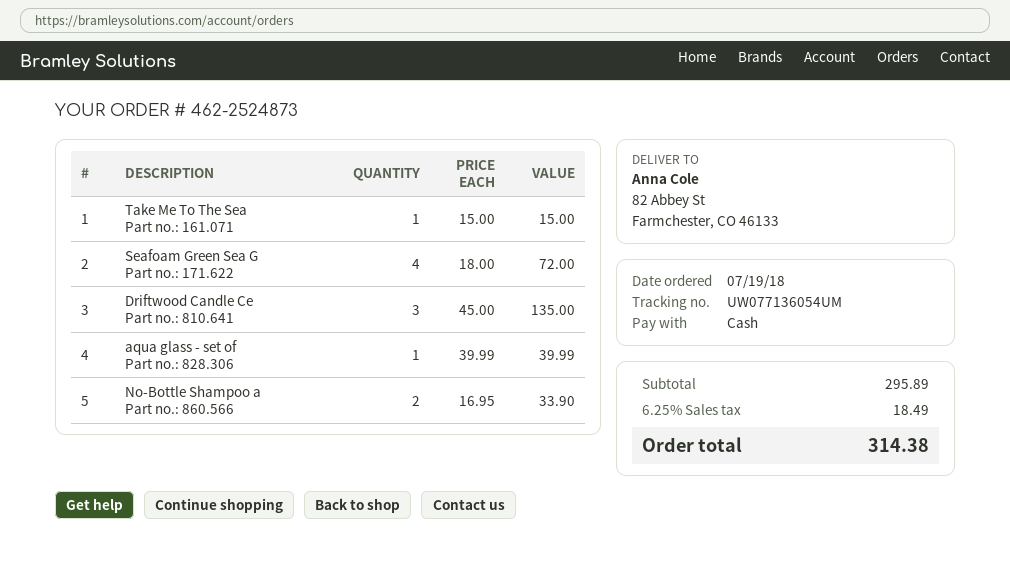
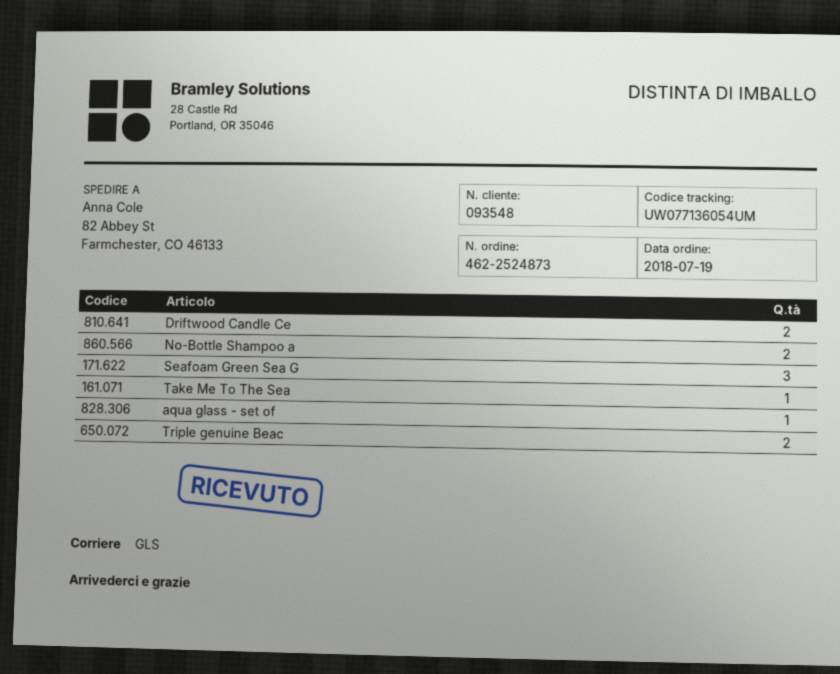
Seafoam Green Sea G: 4 -> 3
Driftwood Candle Ce: 3 -> 2
Triple genuine Beac: none -> 2

